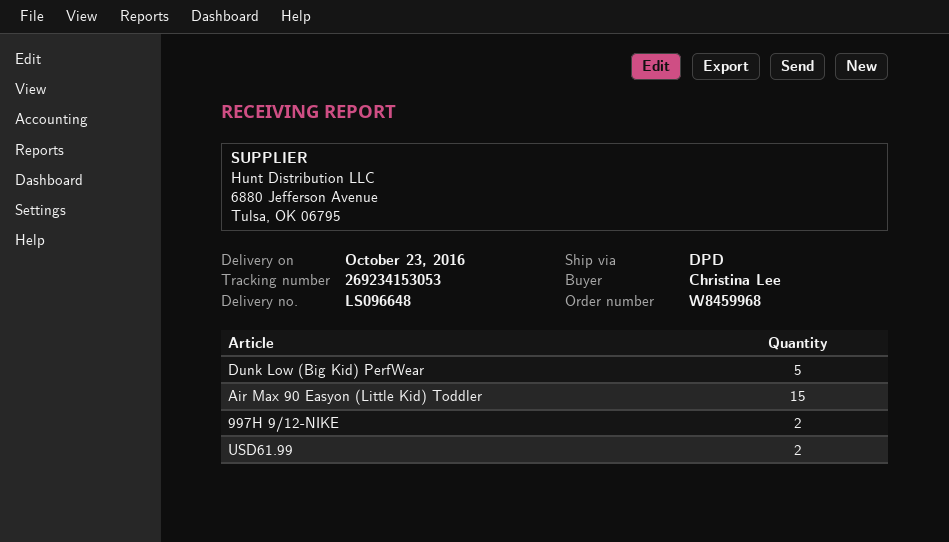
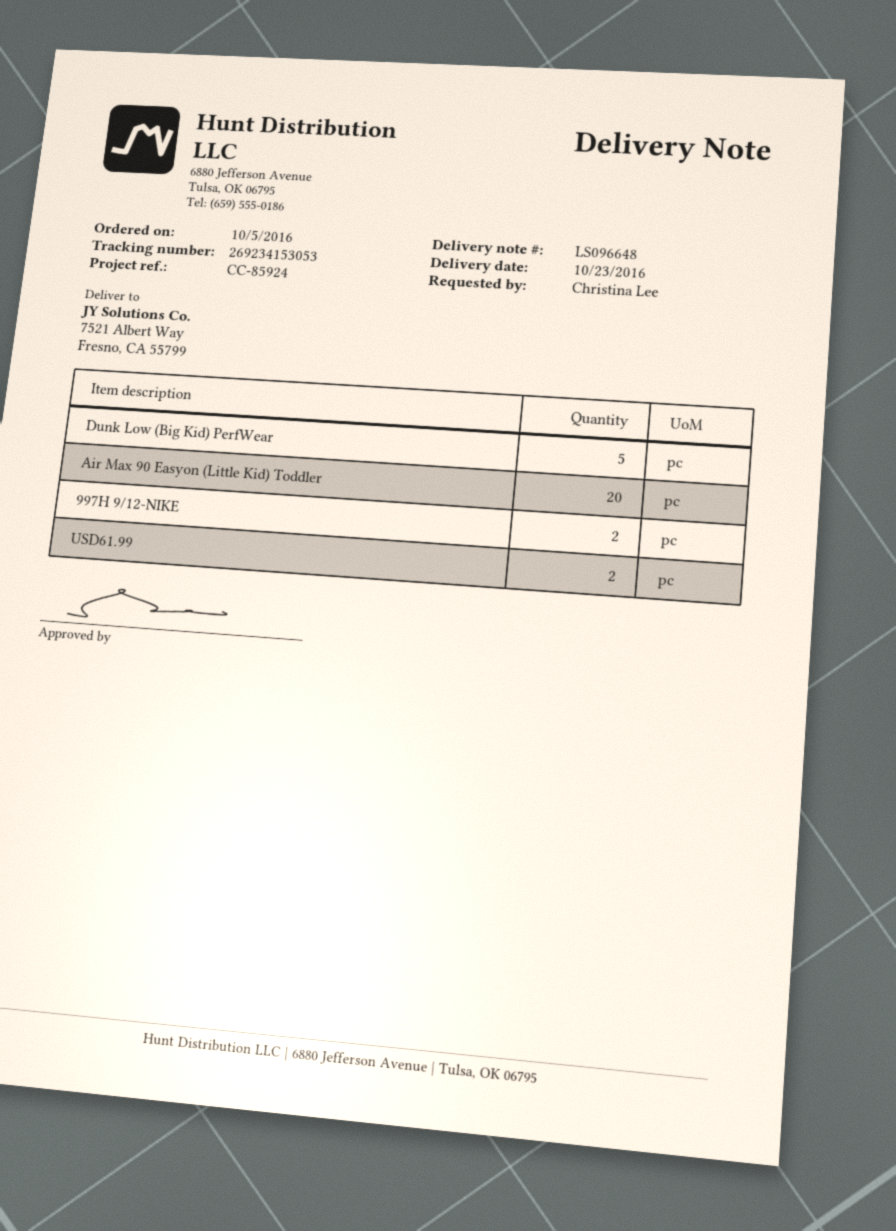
Air Max 90 Easyon (Little Kid) Toddler: 15 -> 20

